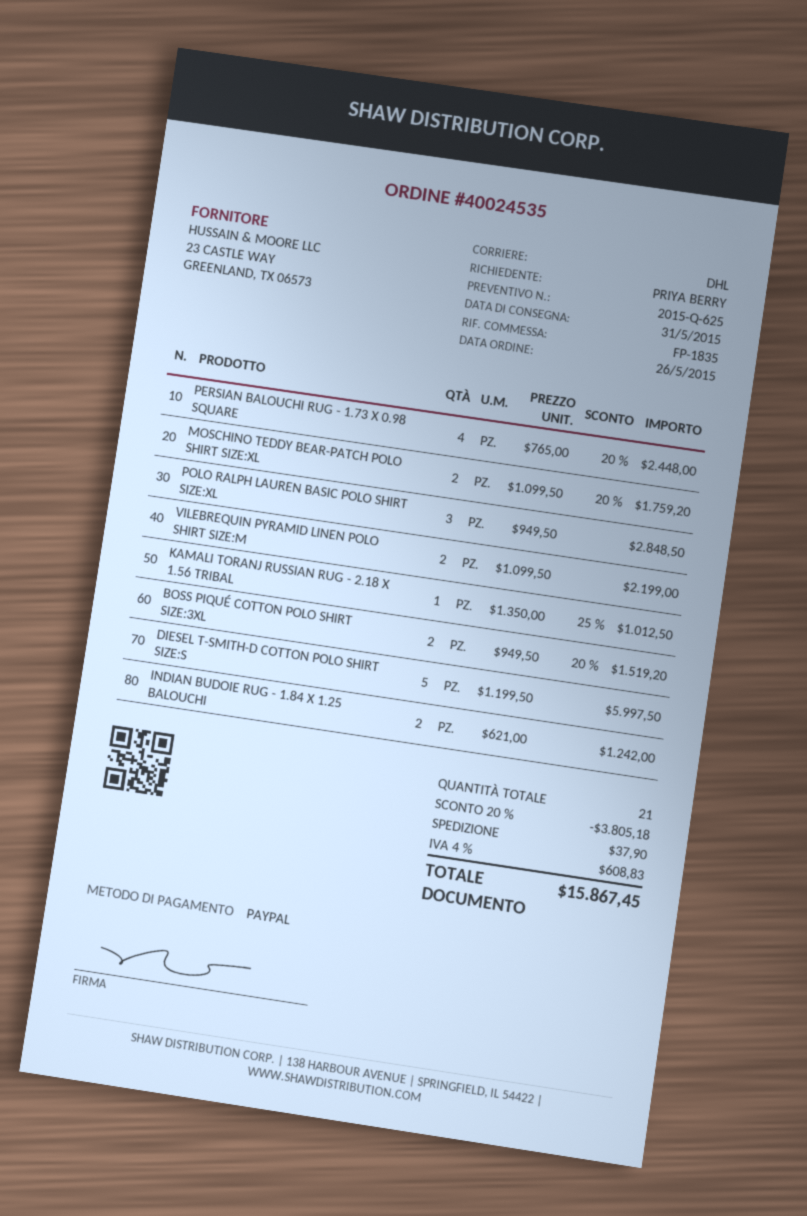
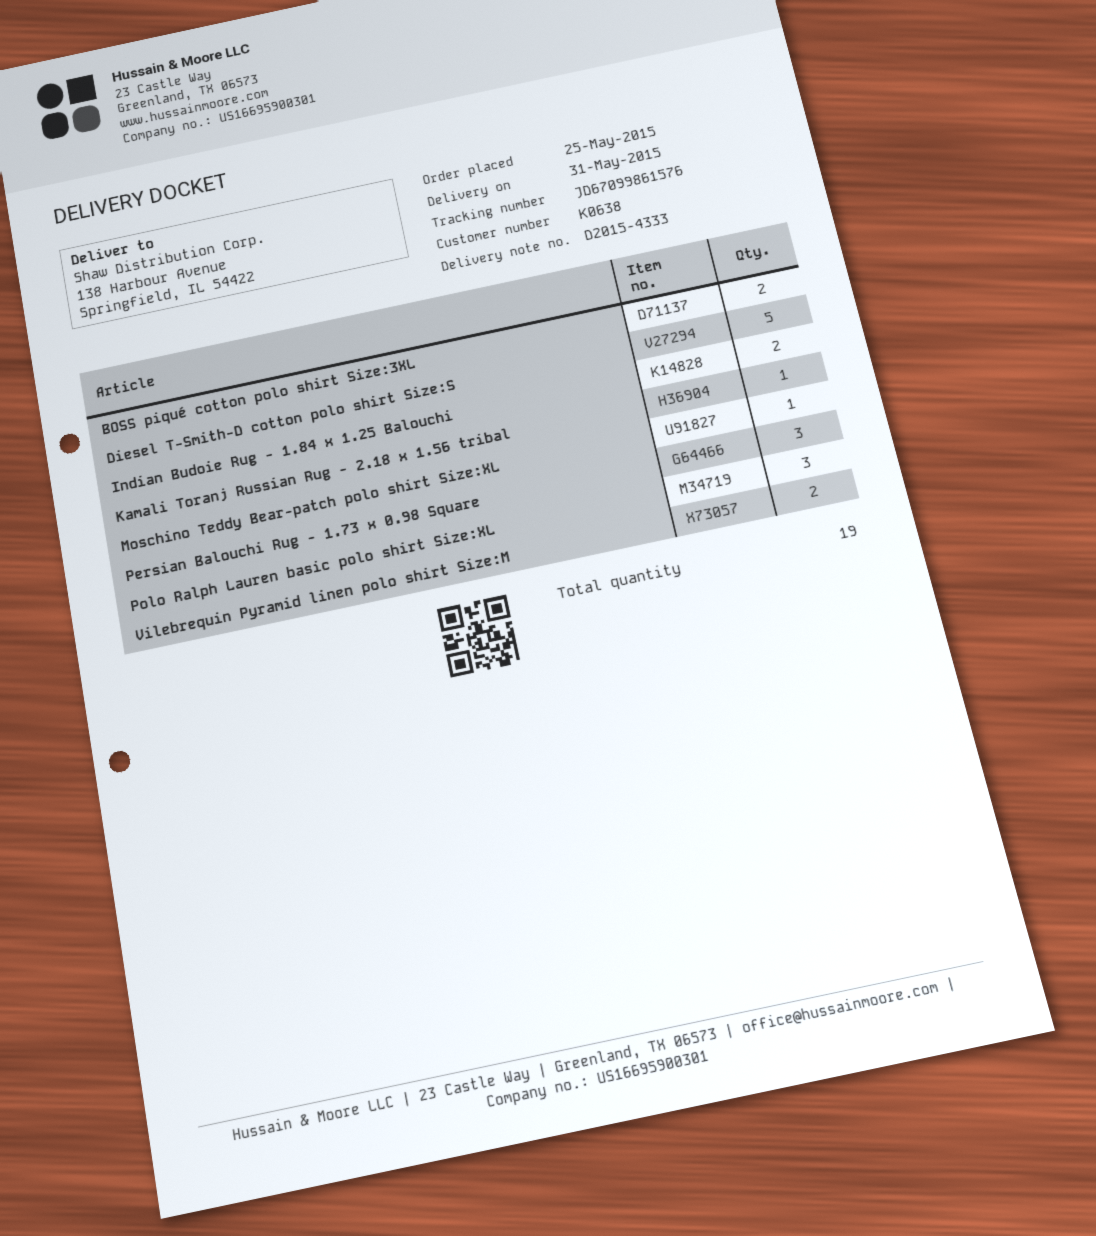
order date: 2015-05-26 -> 2015-05-25
PERSIAN BALOUCHI RUG - 1.73 X 0.98 SQUARE: 4 -> 3
MOSCHINO TEDDY BEAR-PATCH POLO SHIRT SIZE:XL: 2 -> 1
total quantity: 21 -> 19

